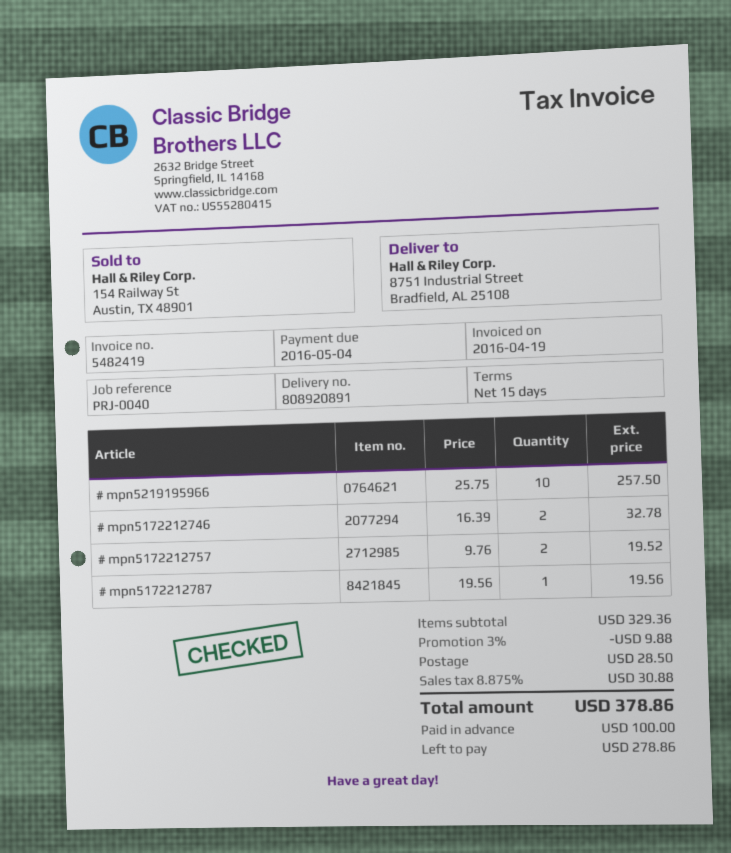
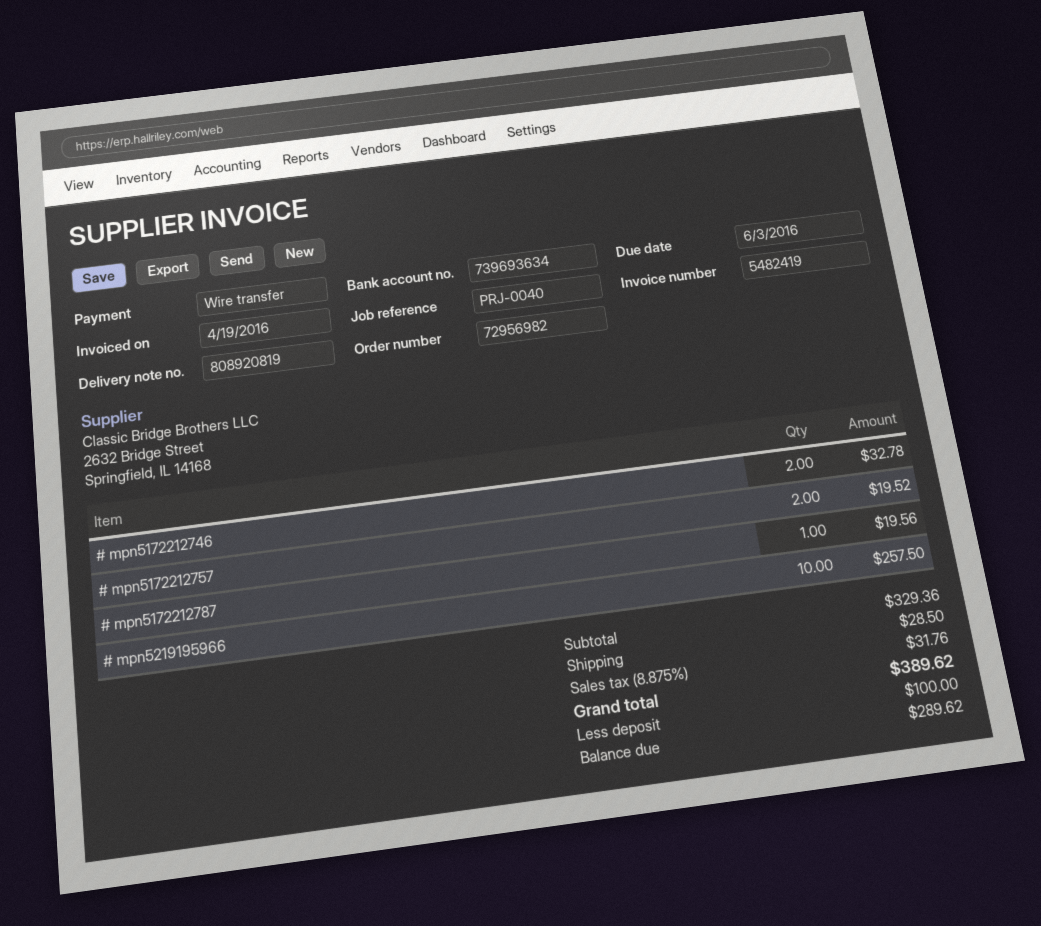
delivery note number: 808920891 -> 808920819
due date: 2016-05-04 -> 2016-06-03
discount: 3% = 9.88 -> none
tax: 8.875% = 30.88 -> 8.875% = 31.76
total: 378.86 -> 389.62
balance: 278.86 -> 289.62

